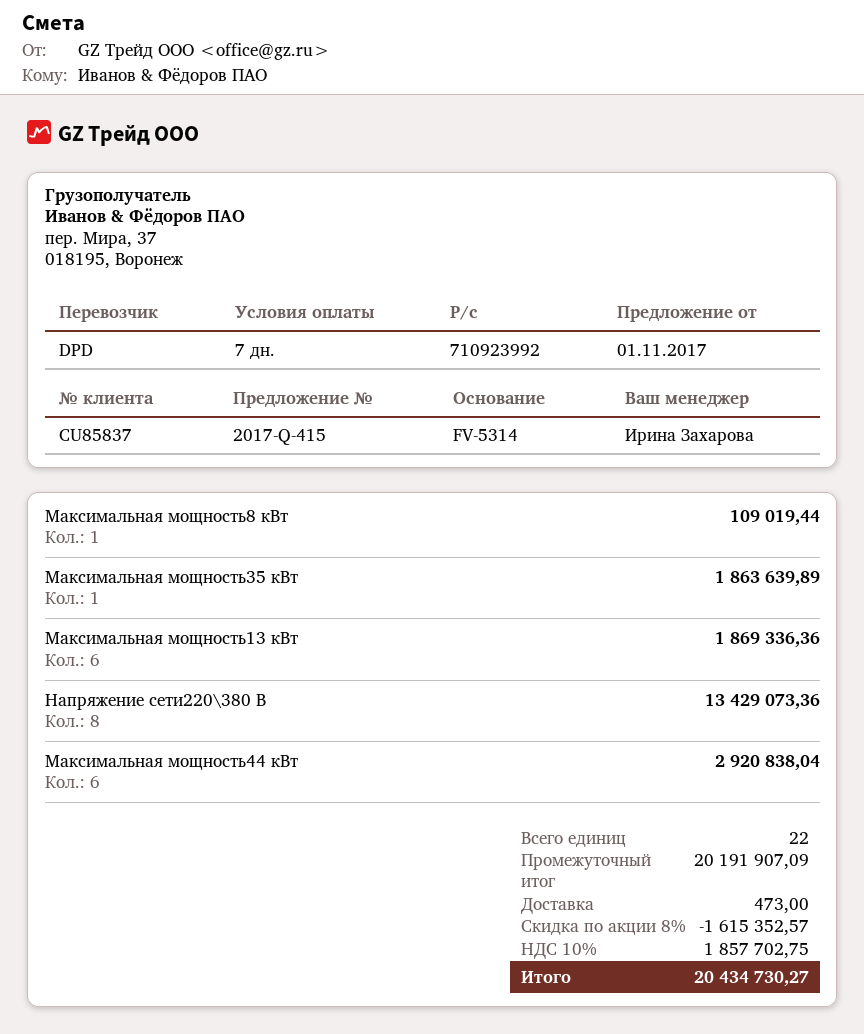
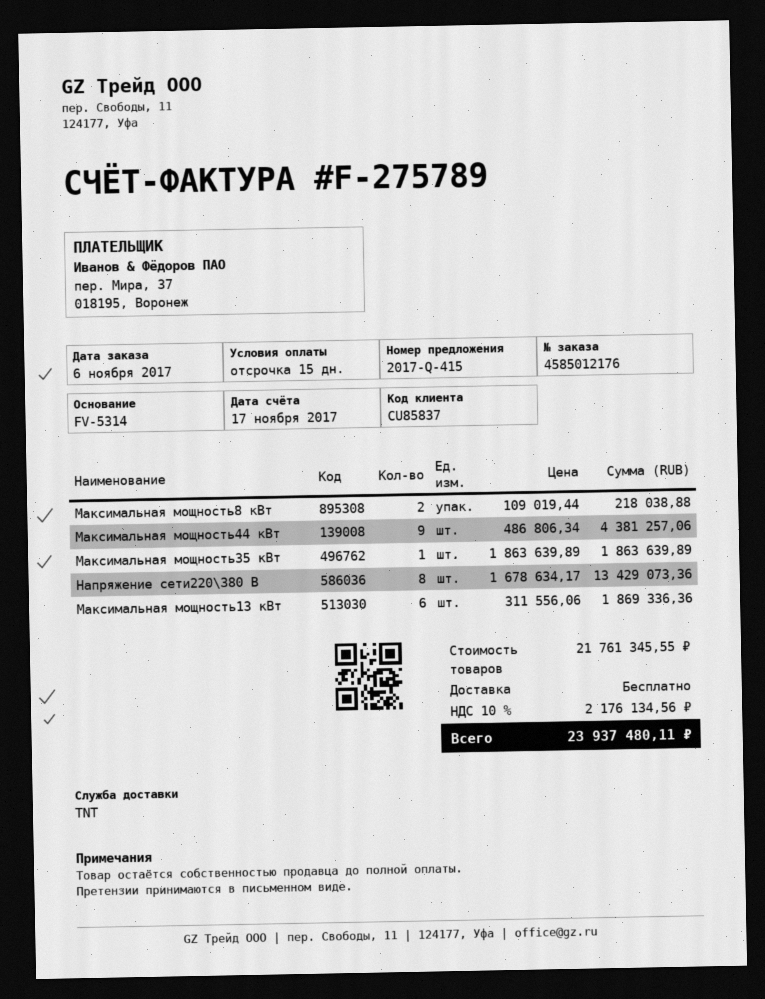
payment terms: 7 days -> 15 days
shipping method: DPD -> TNT
Максимальная мощность8 кВт: 1 for 109019.44 -> 2 for 218038.88
Максимальная мощность44 кВт: 6 for 2920838.04 -> 9 for 4381257.06
subtotal: 20191907.09 -> 21761345.55
discount: 8% = 1615352.57 -> none
shipping: 473.00 -> 0.00
tax: 10% = 1857702.75 -> 10% = 2176134.56
total: 20434730.27 -> 23937480.11

